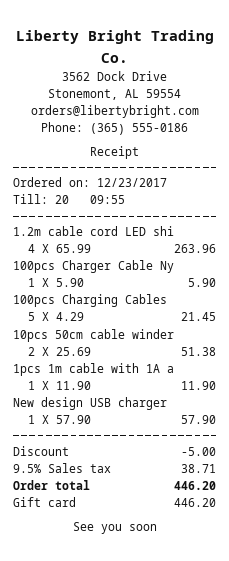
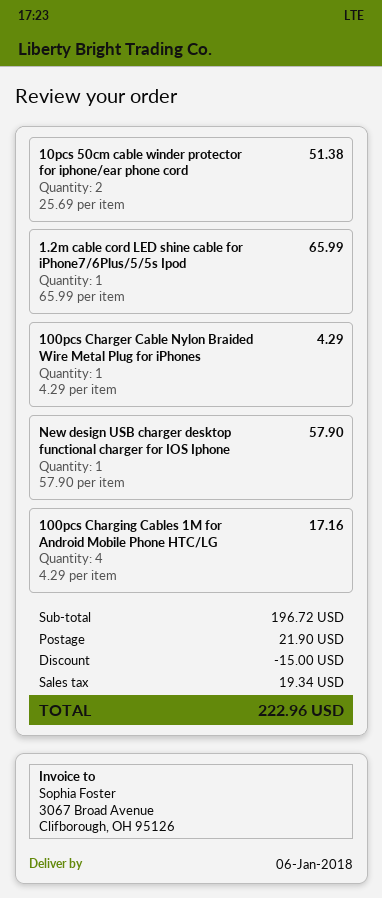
1.2m cable cord LED shi: 4 x 65.99 = 263.96 -> 1 x 65.99 = 65.99
100pcs Charger Cable Ny: 1 x 5.90 = 5.90 -> 1 x 4.29 = 4.29
100pcs Charging Cables: 5 x 4.29 = 21.45 -> 4 x 4.29 = 17.16
1pcs 1m cable with 1A a: 1 x 11.90 = 11.90 -> none
discount: 5.00 -> 15.00
shipping: none -> 21.90
tax: 38.71 -> 19.34
total: 446.20 -> 222.96

